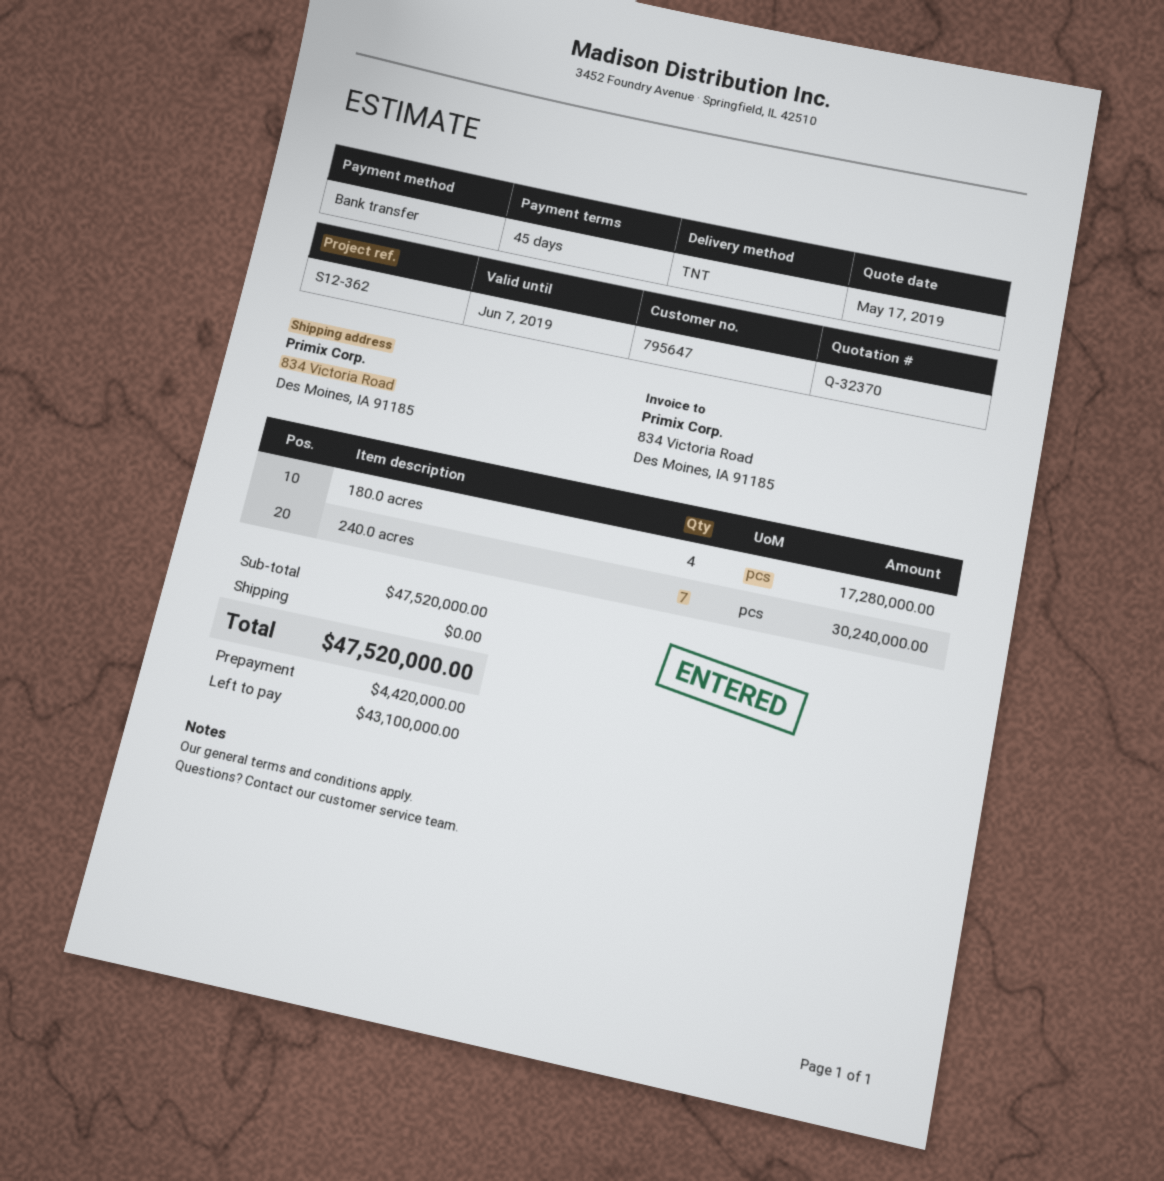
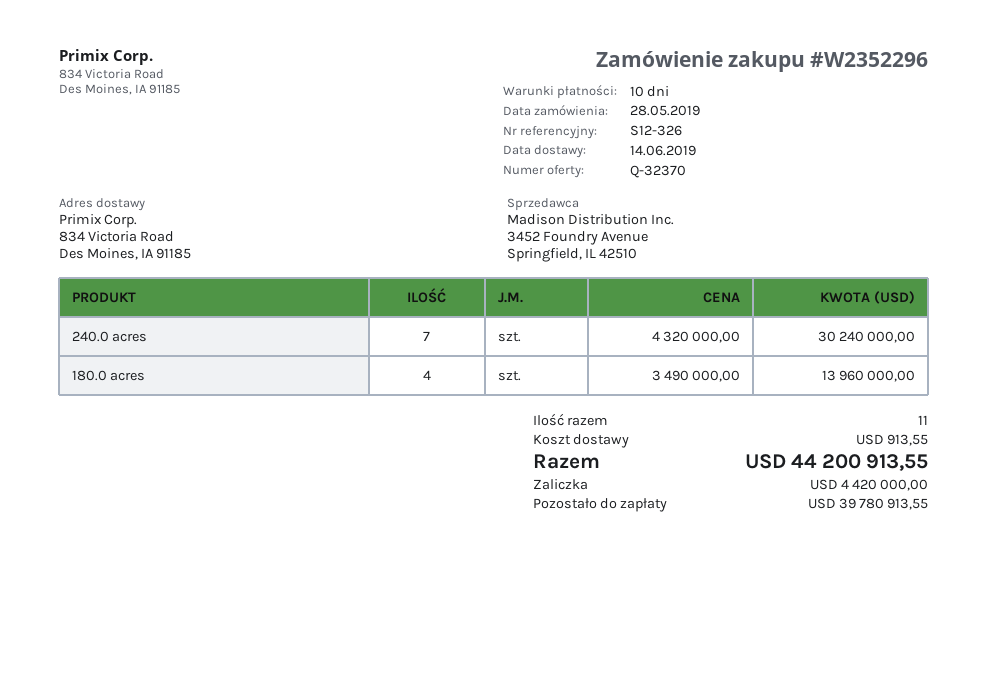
payment terms: 45 days -> 10 days
reference: S12-362 -> S12-326
180.0 acres: 4 for 17280000.00 -> 4 for 13960000.00
shipping: 0.00 -> 913.55
total: 47520000.00 -> 44200913.55
balance: 43100000.00 -> 39780913.55

